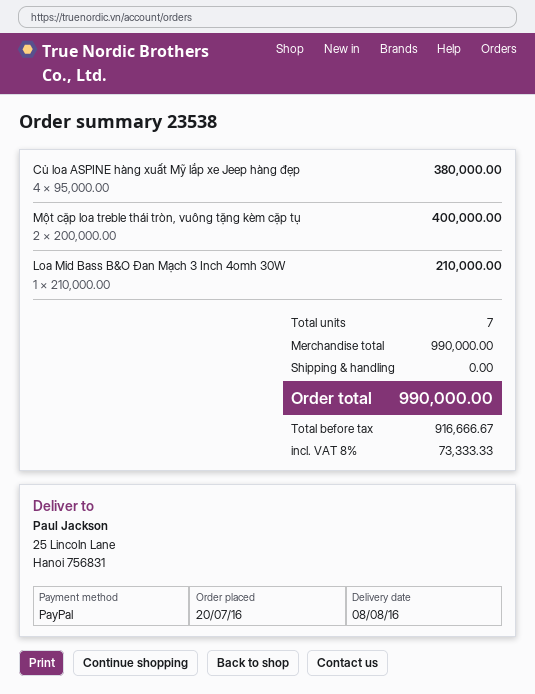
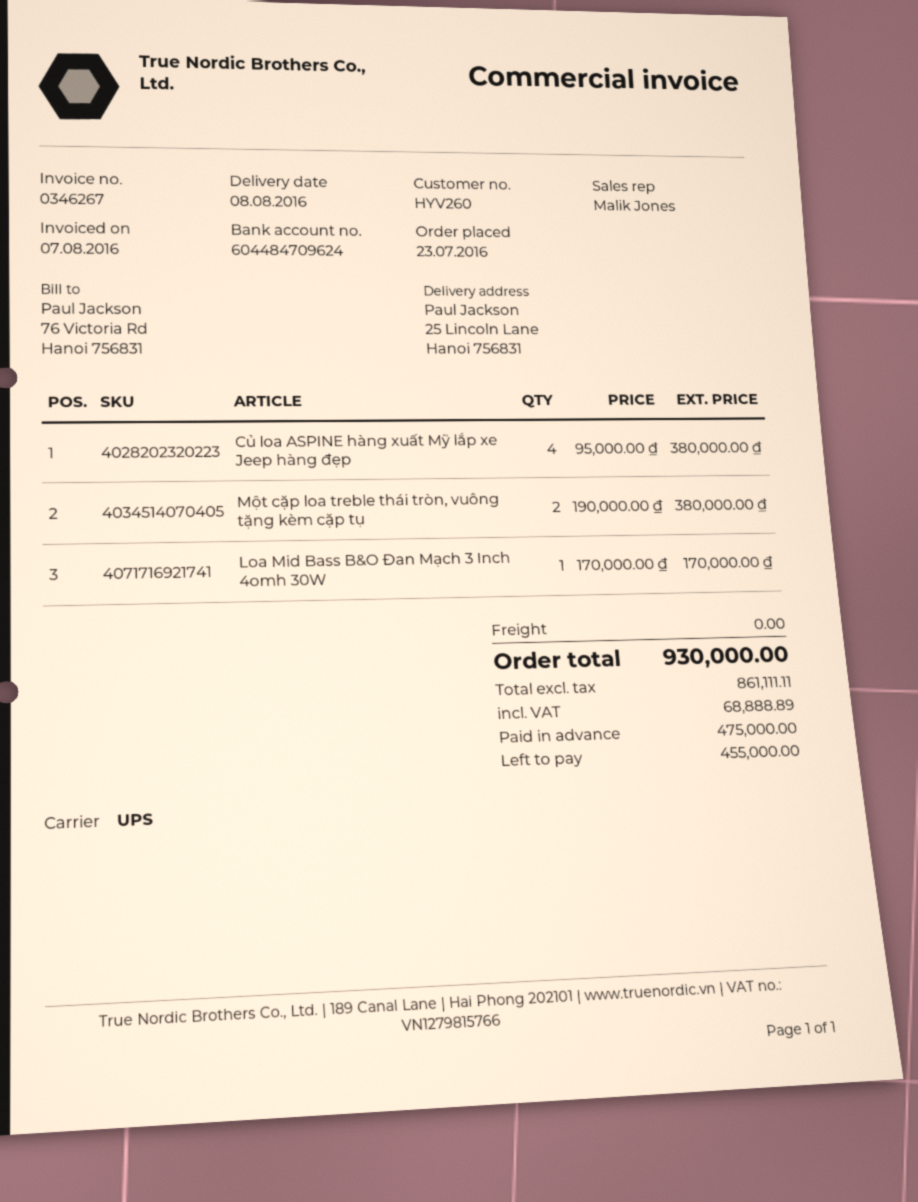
order date: 2016-07-20 -> 2016-07-23
Một cặp loa treble thái tròn, vuông tặng kèm cặp tụ: 2 x 200000.00 = 400000.00 -> 2 x 190000.00 = 380000.00
Loa Mid Bass B&O Đan Mạch 3 Inch 4omh 30W: 1 x 210000.00 = 210000.00 -> 1 x 170000.00 = 170000.00
net: 916666.67 -> 861111.11
tax: 73333.33 -> 68888.89
total: 990000.00 -> 930000.00

